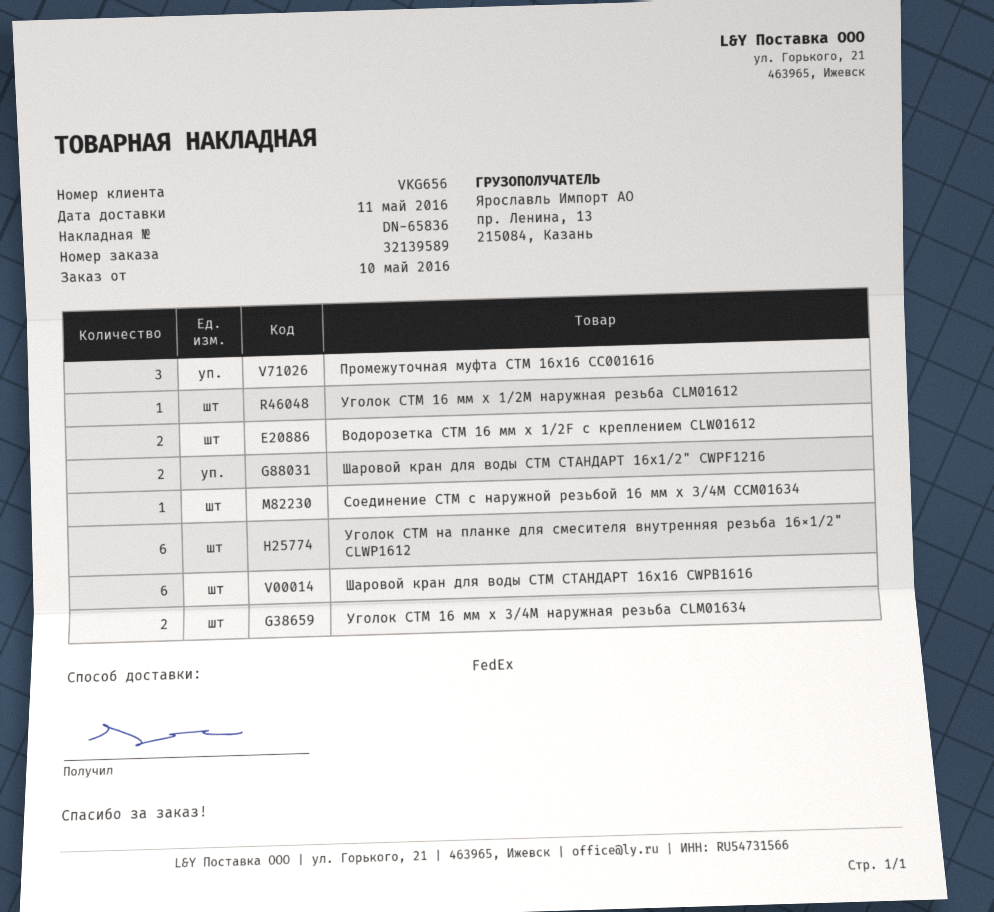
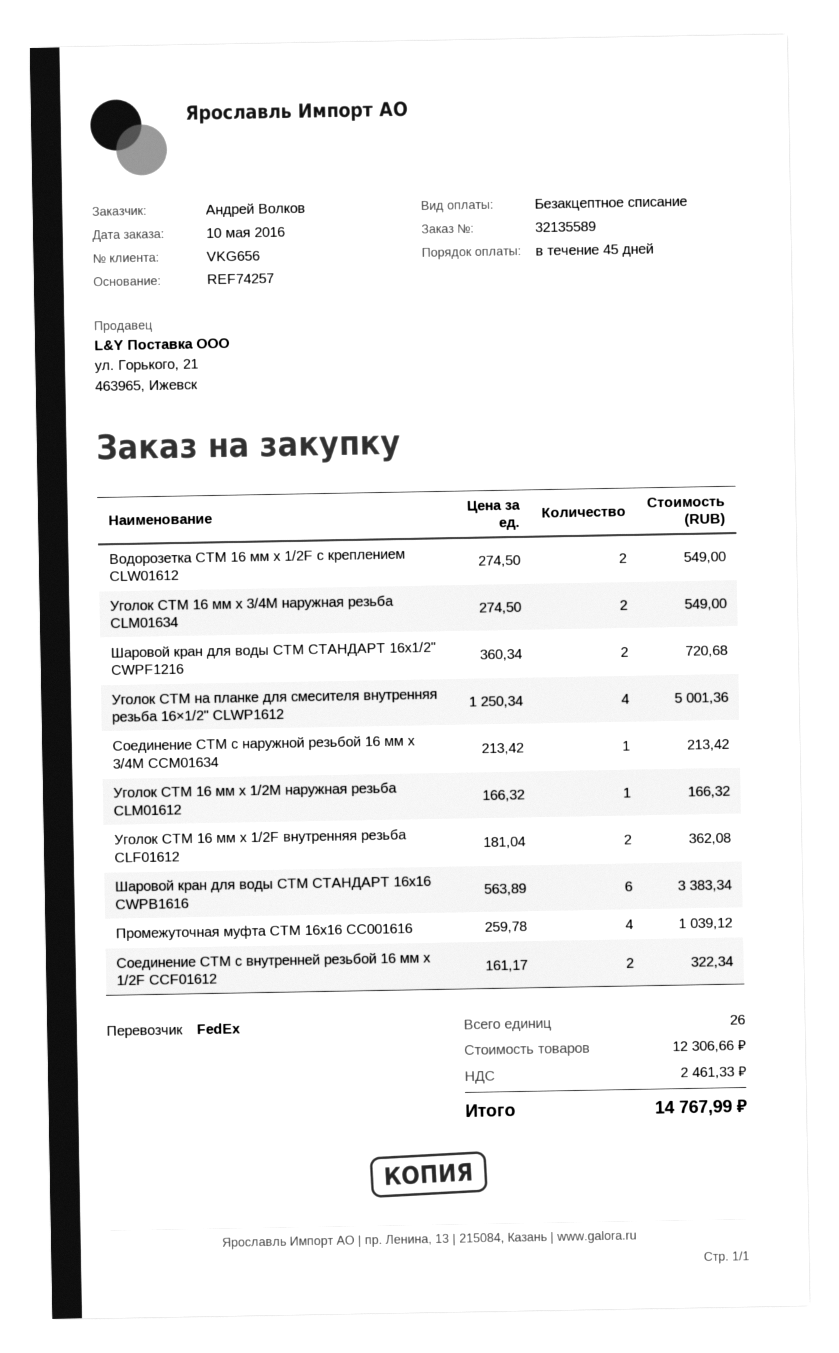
order number: 32139589 -> 32135589
Промежуточная муфта СТМ 16x16 CC001616: 3 -> 4
Уголок СТМ на планке для смесителя внутренняя резьба 16×1/2" CLWP1612: 6 -> 4
Уголок СТМ 16 мм x 1/2F внутренняя резьба CLF01612: none -> 2
Соединение СТМ с внутренней резьбой 16 мм x 1/2F CCF01612: none -> 2

